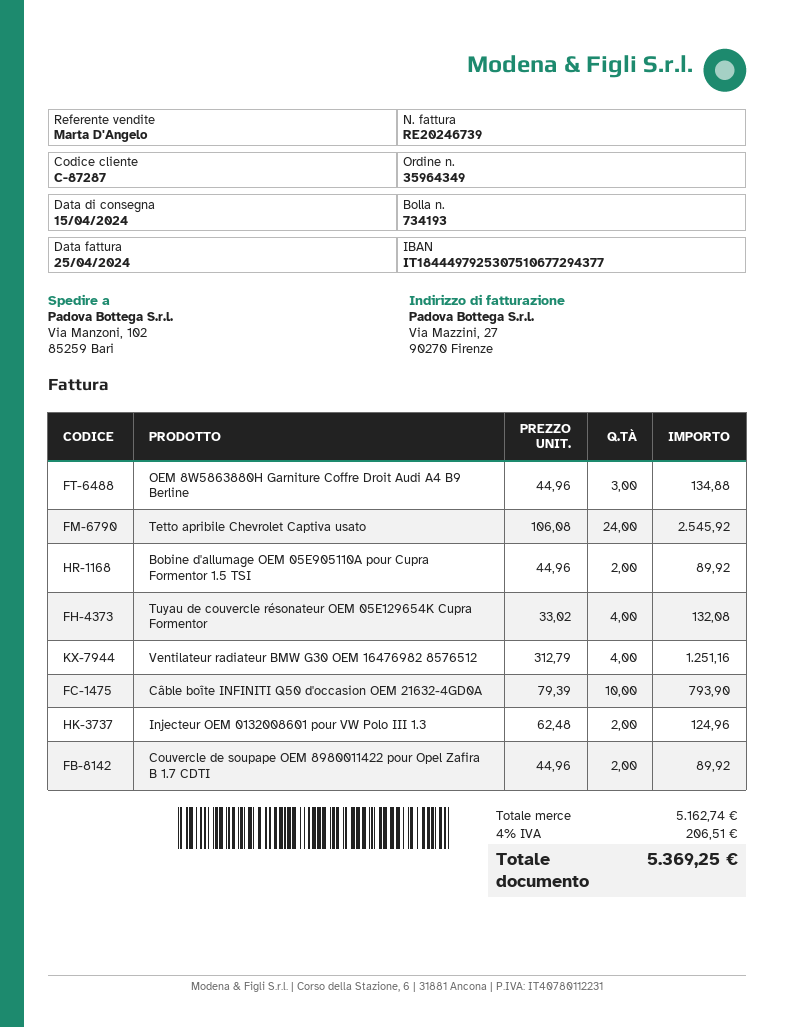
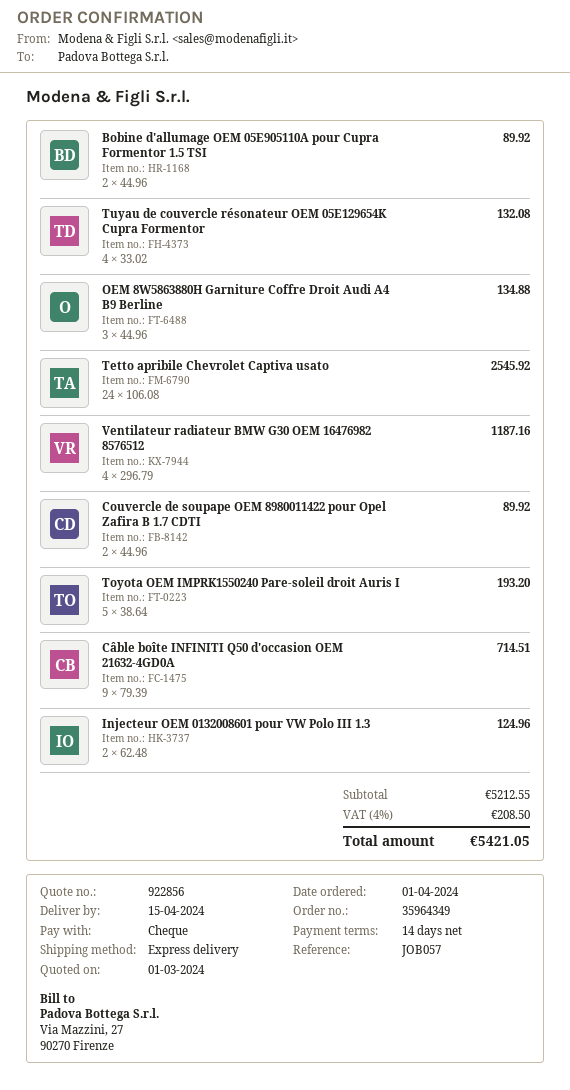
Ventilateur radiateur BMW G30 OEM 16476982 8576512: 4 x 312.79 = 1251.16 -> 4 x 296.79 = 1187.16
Câble boîte INFINITI Q50 d'occasion OEM 21632-4GD0A: 10 x 79.39 = 793.90 -> 9 x 79.39 = 714.51
Toyota OEM IMPRK1550240 Pare-soleil droit Auris I: none -> 5 x 38.64 = 193.20
subtotal: 5162.74 -> 5212.55
tax: 4% = 206.51 -> 4% = 208.50
total: 5369.25 -> 5421.05

